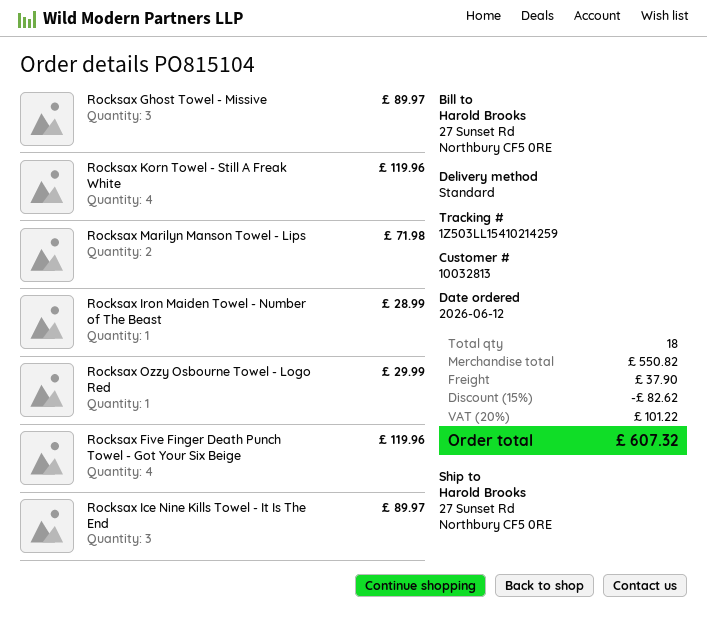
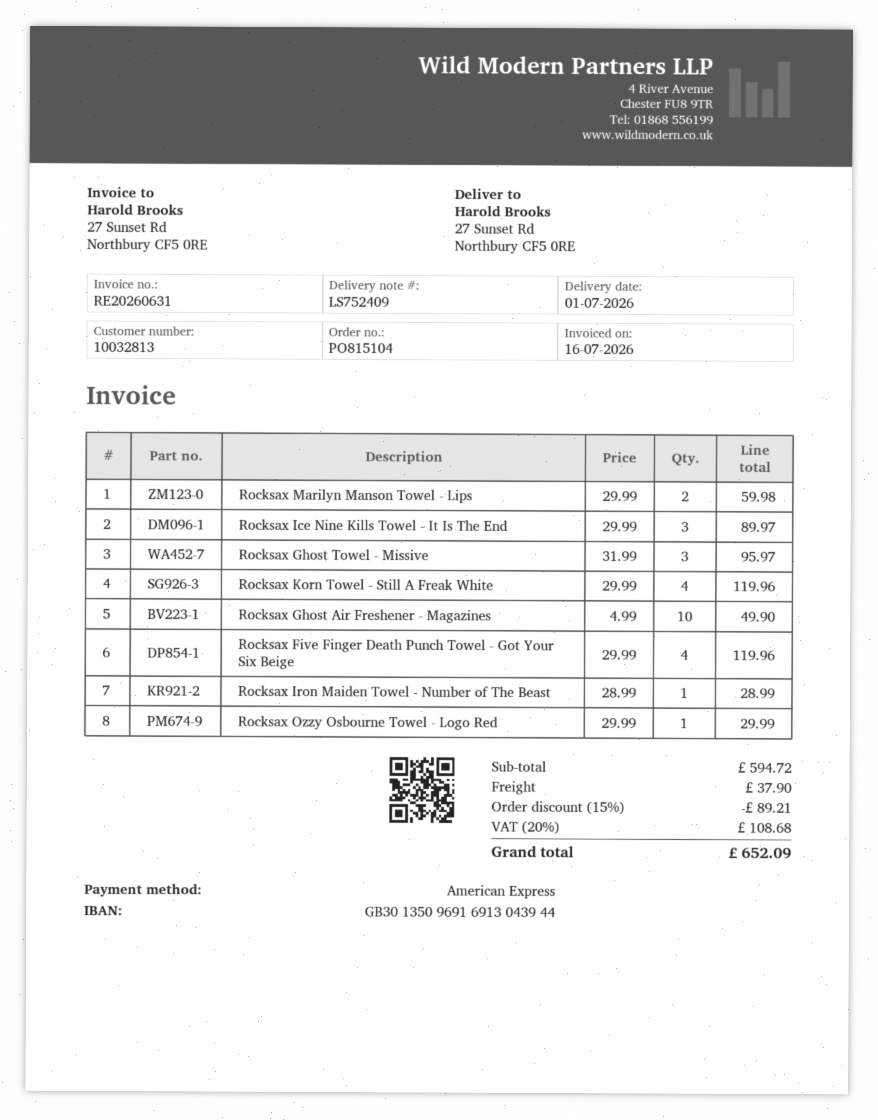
Rocksax Ghost Towel - Missive: 3 for 89.97 -> 3 for 95.97
Rocksax Marilyn Manson Towel - Lips: 2 for 71.98 -> 2 for 59.98
Rocksax Ghost Air Freshener - Magazines: none -> 10 for 49.90
subtotal: 550.82 -> 594.72
discount: 15% = 82.62 -> 15% = 89.21
tax: 20% = 101.22 -> 20% = 108.68
total: 607.32 -> 652.09

